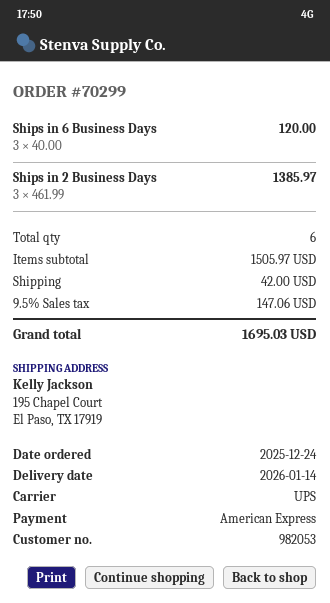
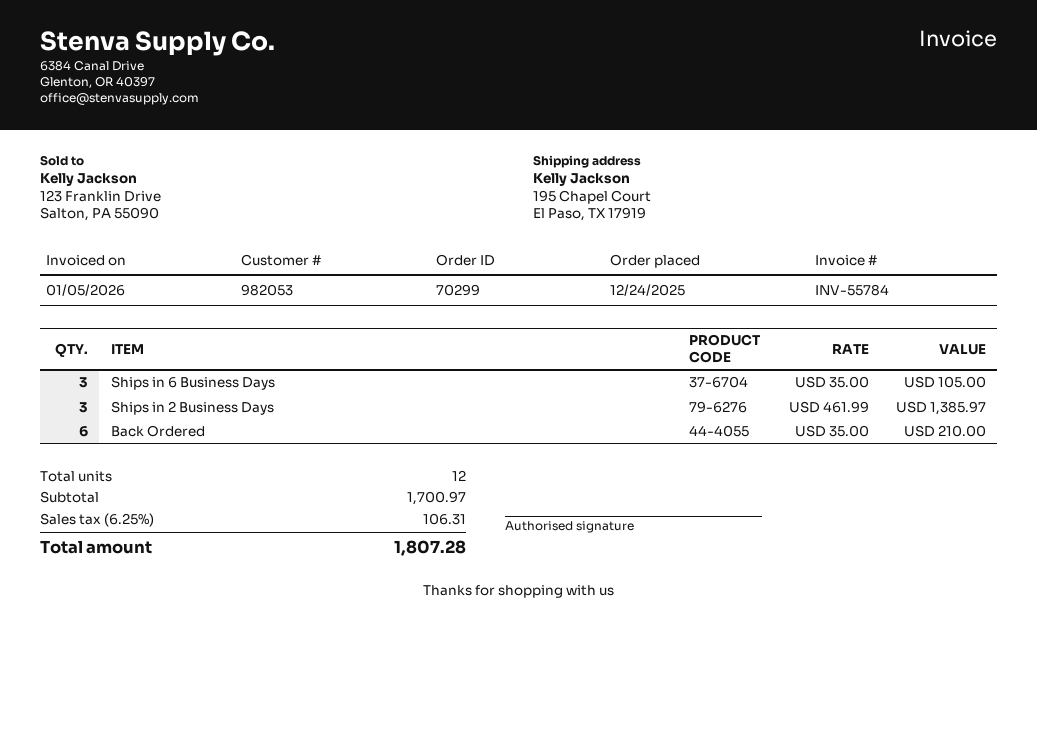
Ships in 6 Business Days: 3 x 40.00 = 120.00 -> 3 x 35.00 = 105.00
Back Ordered: none -> 6 x 35.00 = 210.00
total quantity: 6 -> 12
subtotal: 1505.97 -> 1700.97
shipping: 42.00 -> none
tax: 9.5% = 147.06 -> 6.25% = 106.31
total: 1695.03 -> 1807.28

